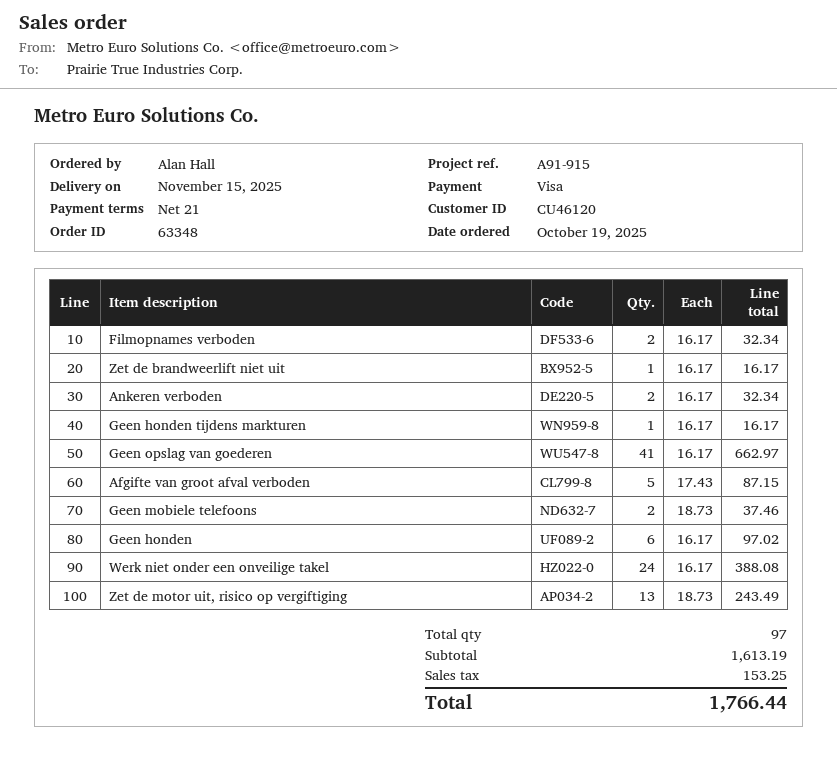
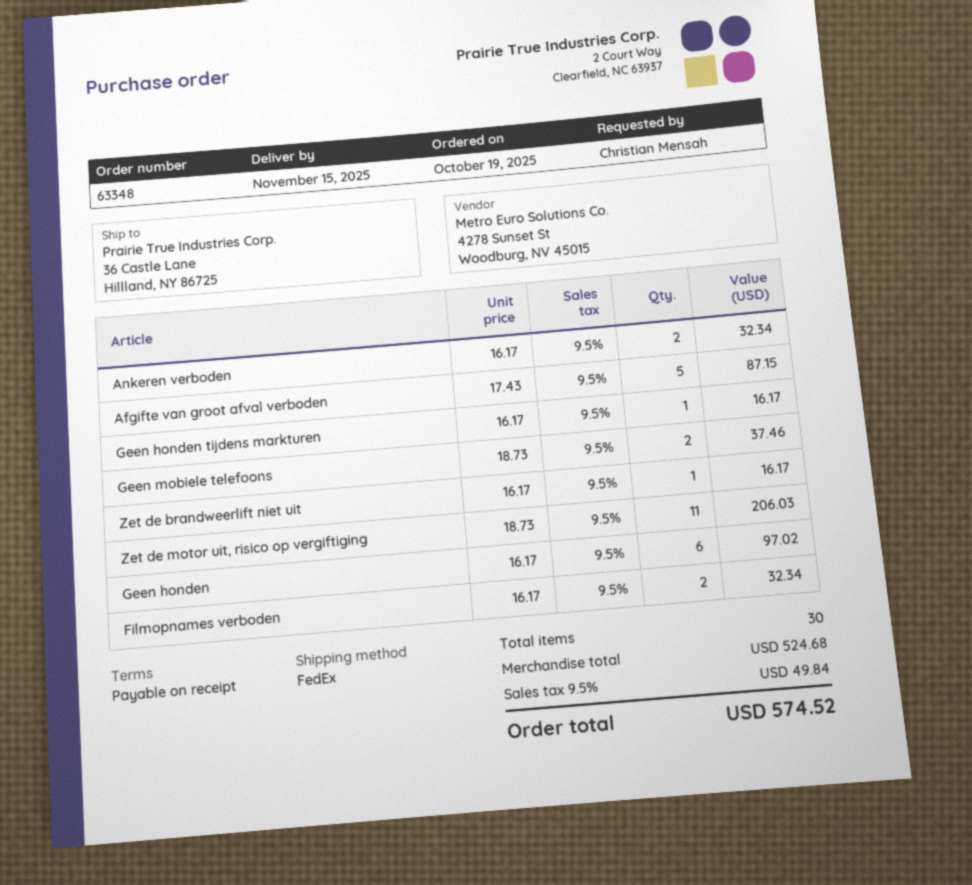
payment terms: 21 days -> on receipt
ordered by: Alan Hall -> Christian Mensah
Geen opslag van goederen: 41 x 16.17 = 662.97 -> none
Werk niet onder een onveilige takel: 24 x 16.17 = 388.08 -> none
Zet de motor uit, risico op vergiftiging: 13 x 18.73 = 243.49 -> 11 x 18.73 = 206.03
total quantity: 97 -> 30
subtotal: 1613.19 -> 524.68
tax: 153.25 -> 49.84
total: 1766.44 -> 574.52

